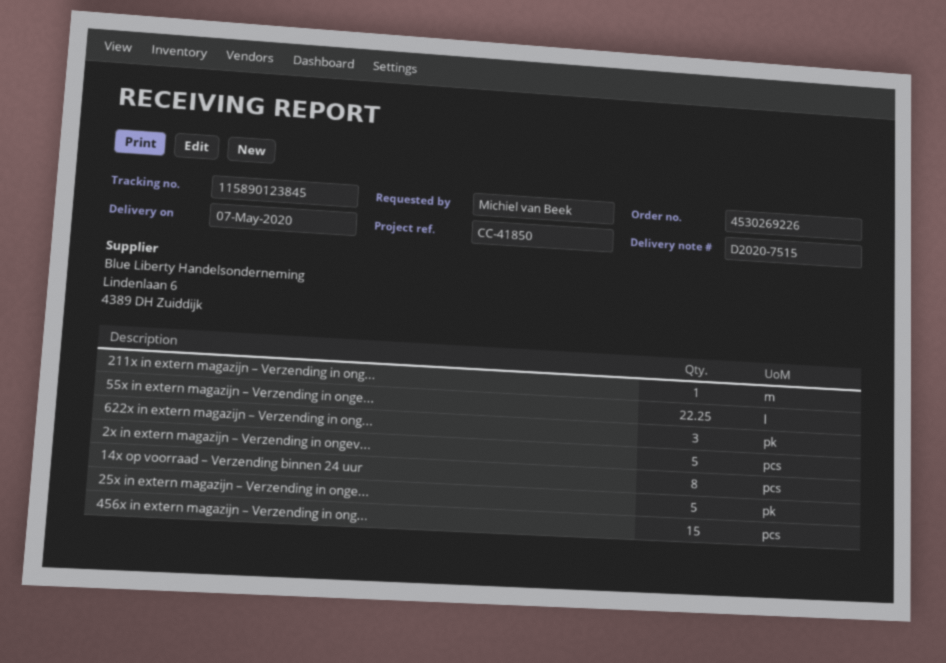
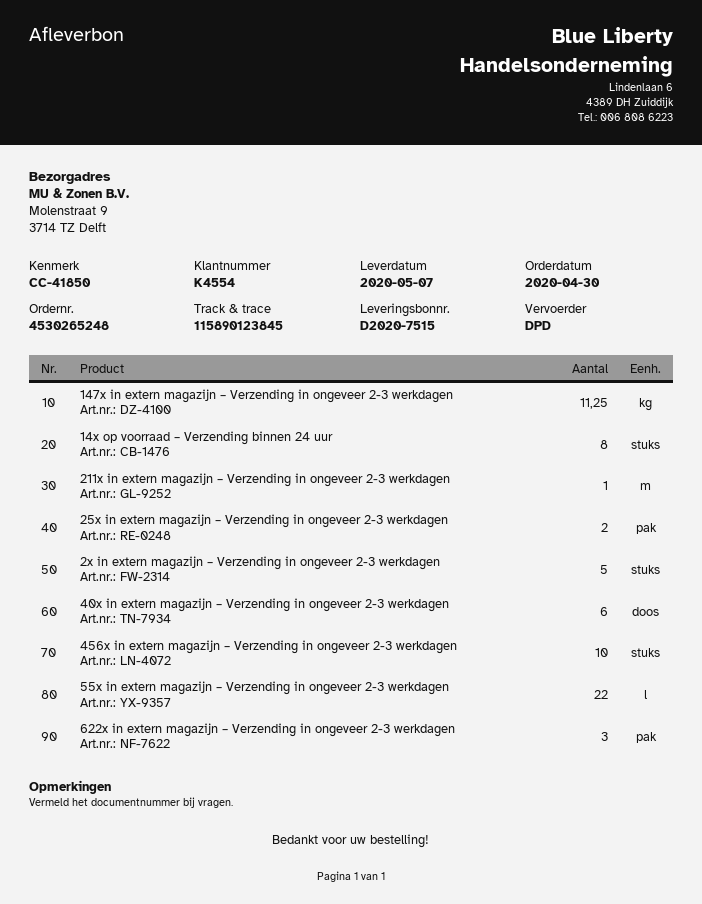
order number: 4530269226 -> 4530265248
55x in extern magazijn – Verzending in onge...: 22.25 -> 22
25x in extern magazijn – Verzending in onge...: 5 -> 2
456x in extern magazijn – Verzending in ong...: 15 -> 10
147x in extern magazijn – Verzending in ongeveer 2-3 werkdagen: none -> 11.25
40x in extern magazijn – Verzending in ongeveer 2-3 werkdagen: none -> 6

